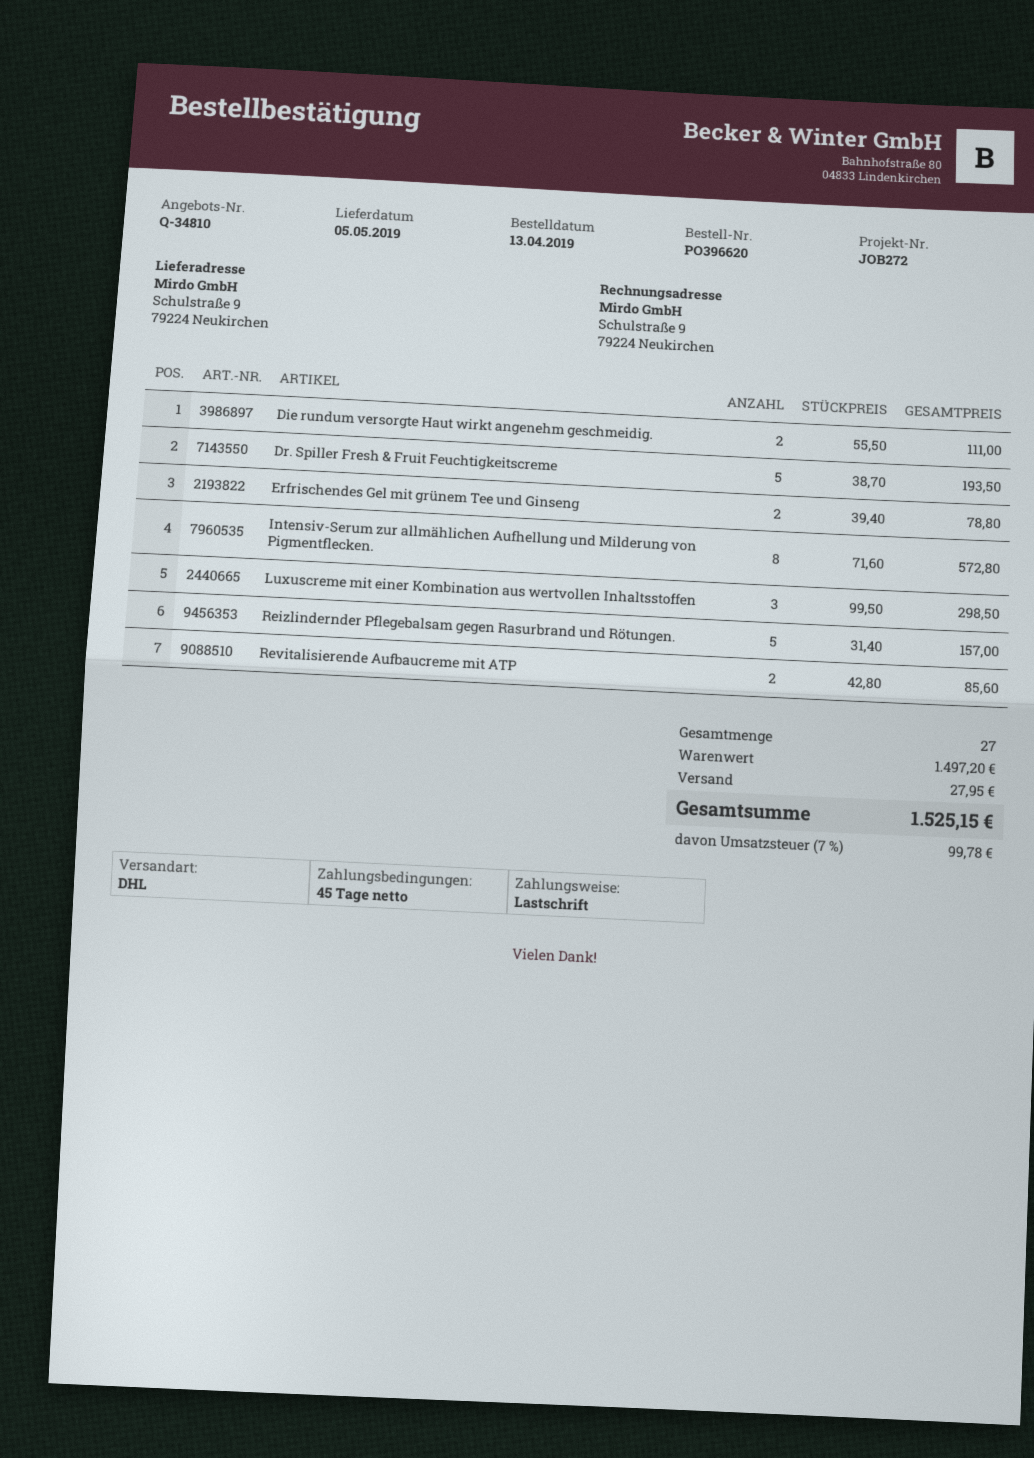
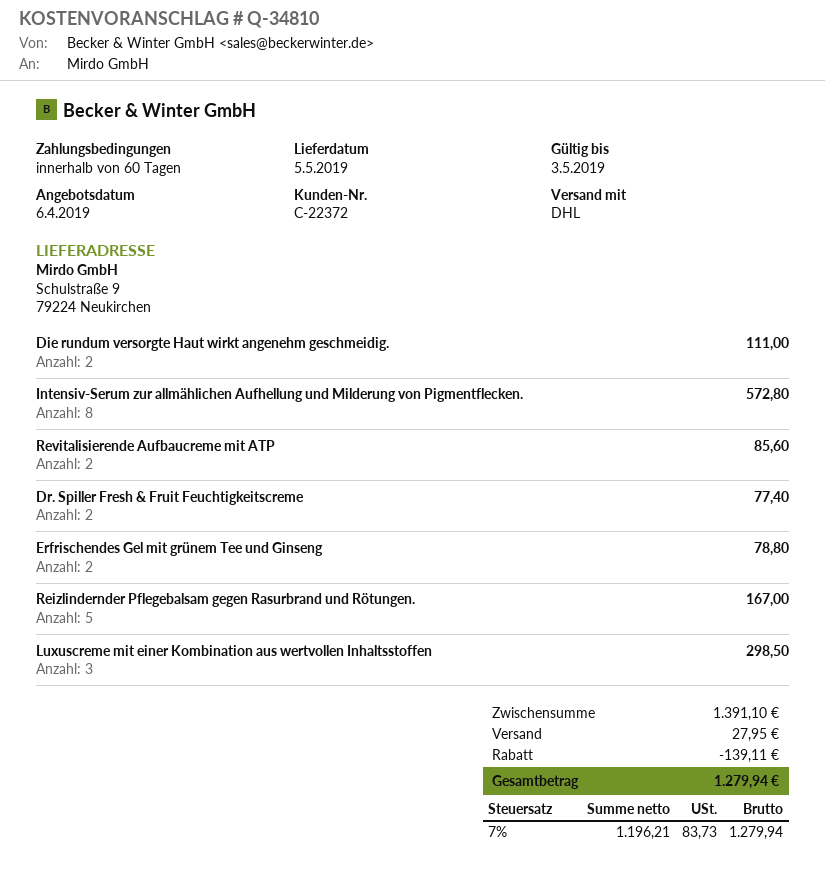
payment terms: 45 days -> 60 days
Dr. Spiller Fresh & Fruit Feuchtigkeitscreme: 5 for 193.50 -> 2 for 77.40
Reizlindernder Pflegebalsam gegen Rasurbrand und Rötungen.: 5 for 157.00 -> 5 for 167.00
subtotal: 1497.20 -> 1391.10
discount: none -> 139.11
tax: 7% = 99.78 -> 7% = 83.73
total: 1525.15 -> 1279.94

